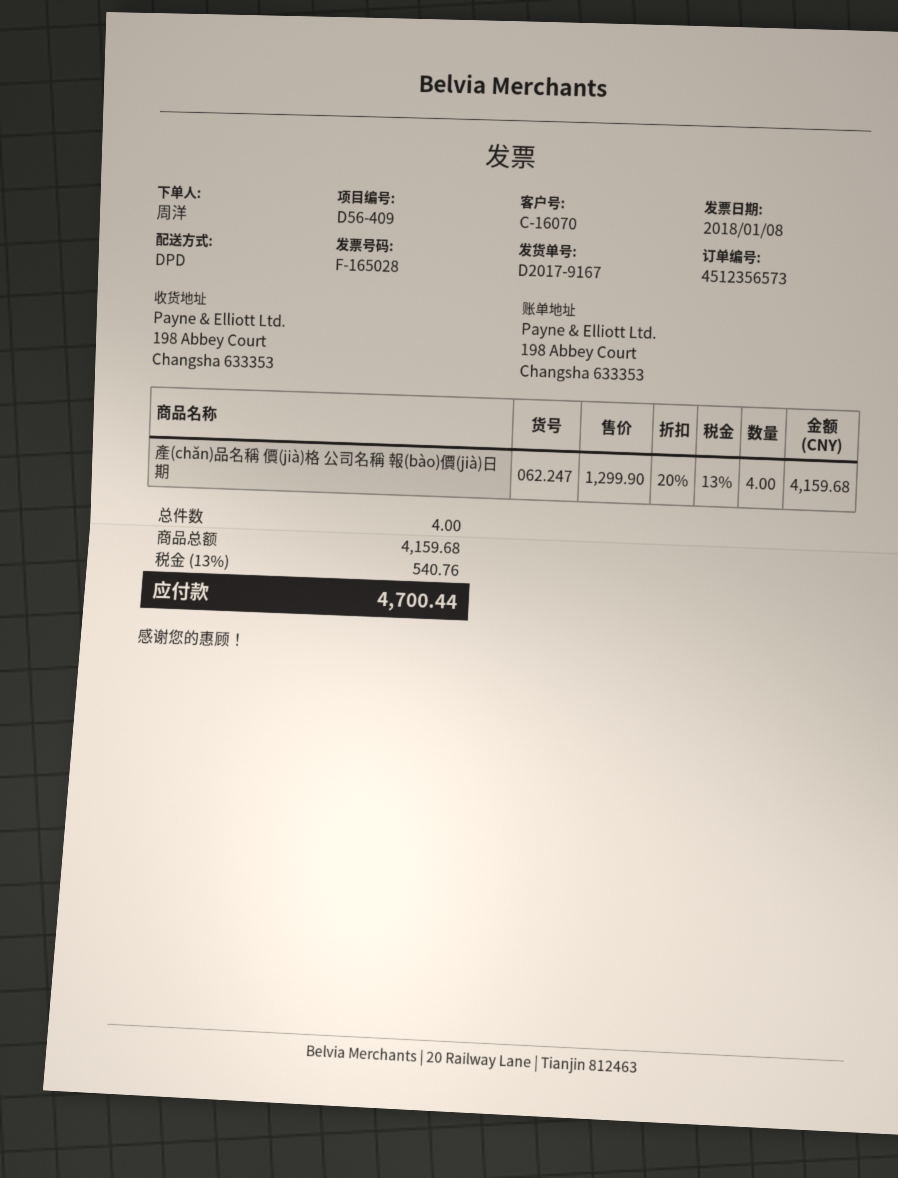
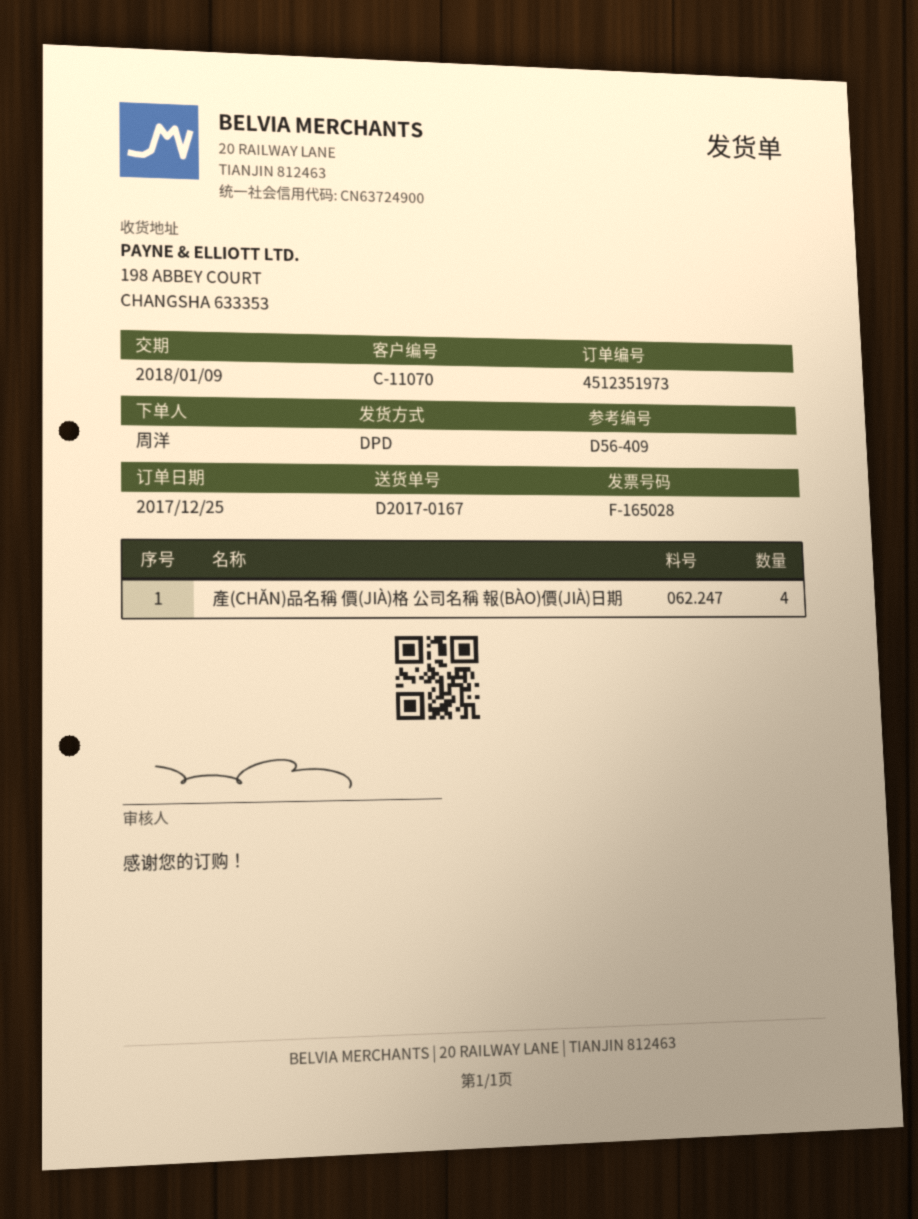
order number: 4512356573 -> 4512351973
delivery note number: D2017-9167 -> D2017-0167
customer number: C-16070 -> C-11070

